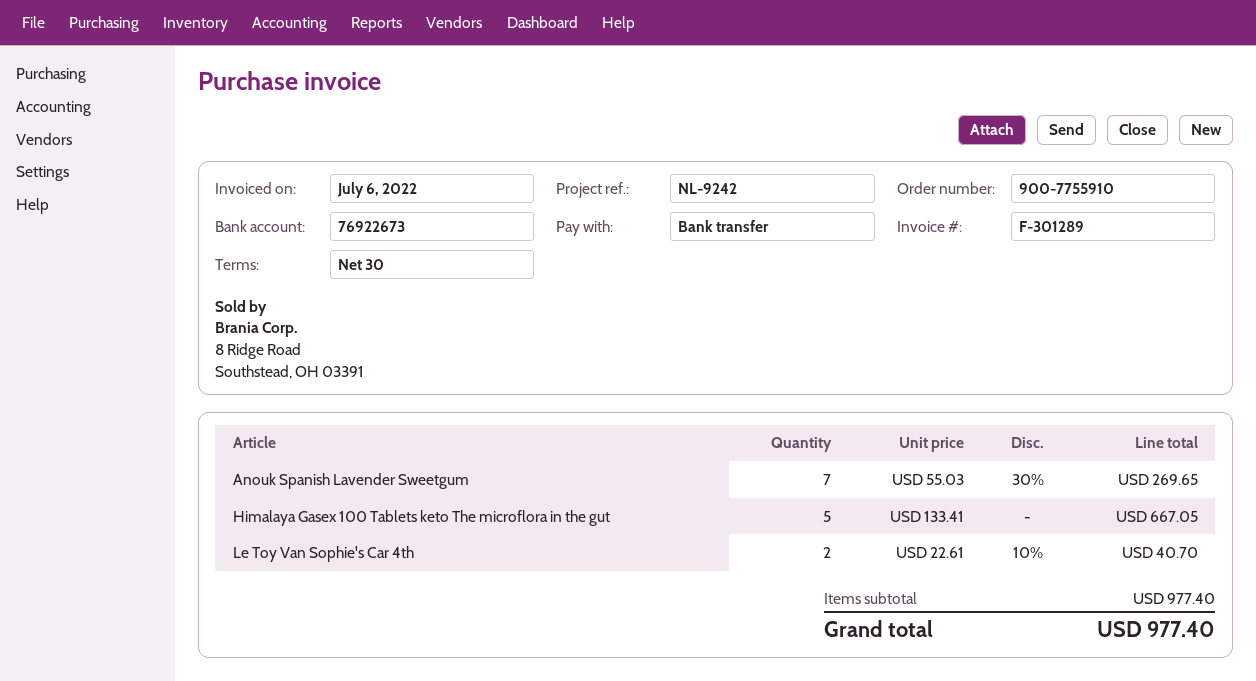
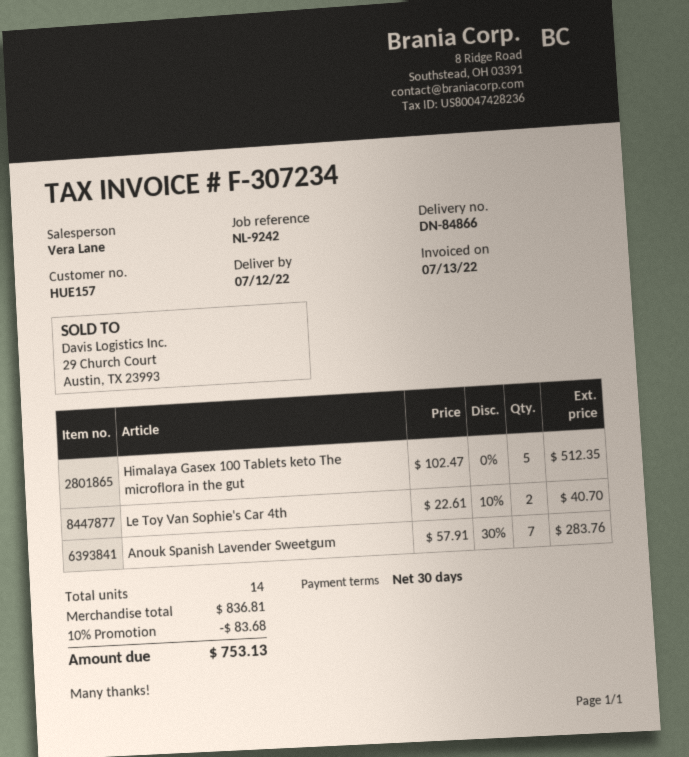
invoice number: F-301289 -> F-307234
invoice date: 2022-07-06 -> 2022-07-13
Anouk Spanish Lavender Sweetgum: 7 x 55.03 - 30% = 269.65 -> 7 x 57.91 - 30% = 283.76
Himalaya Gasex 100 Tablets keto The microflora in the gut: 5 x 133.41 = 667.05 -> 5 x 102.47 = 512.35
subtotal: 977.40 -> 836.81
discount: none -> 10% = 83.68
total: 977.40 -> 753.13

